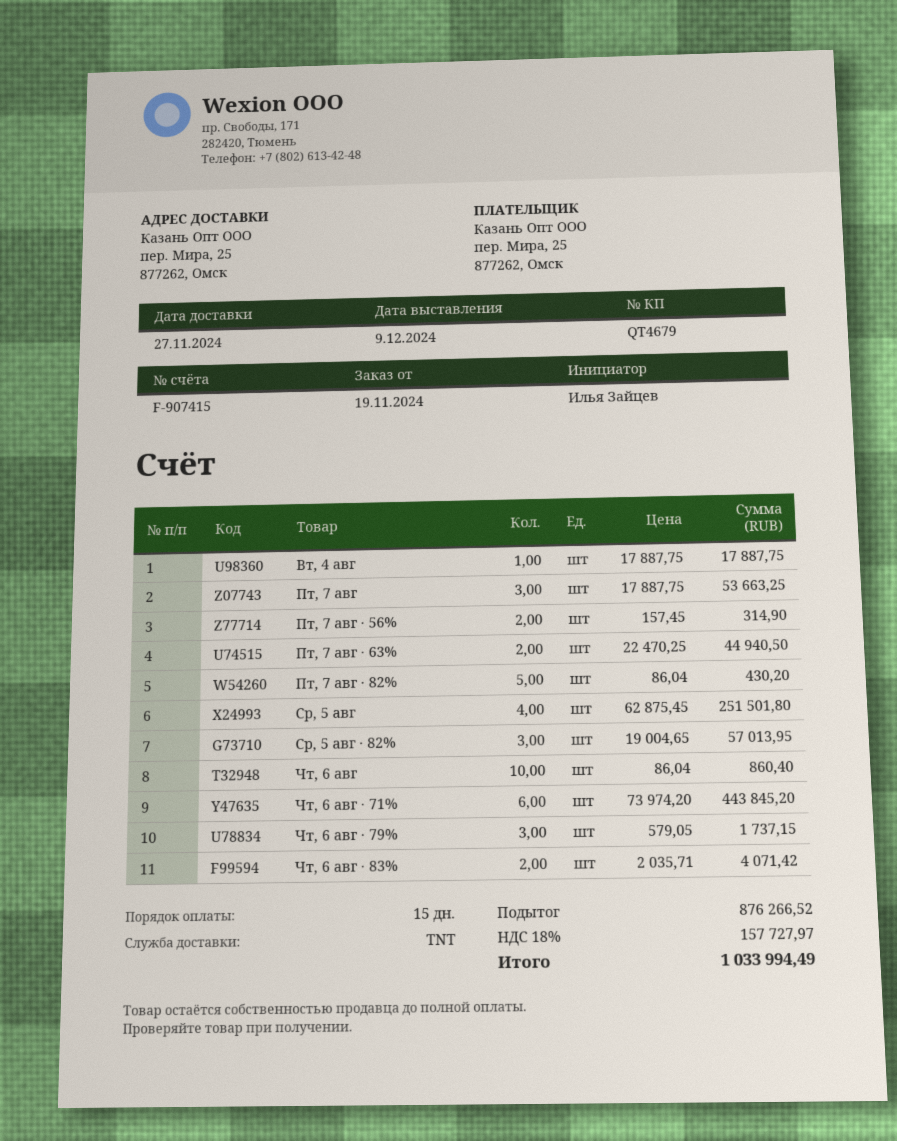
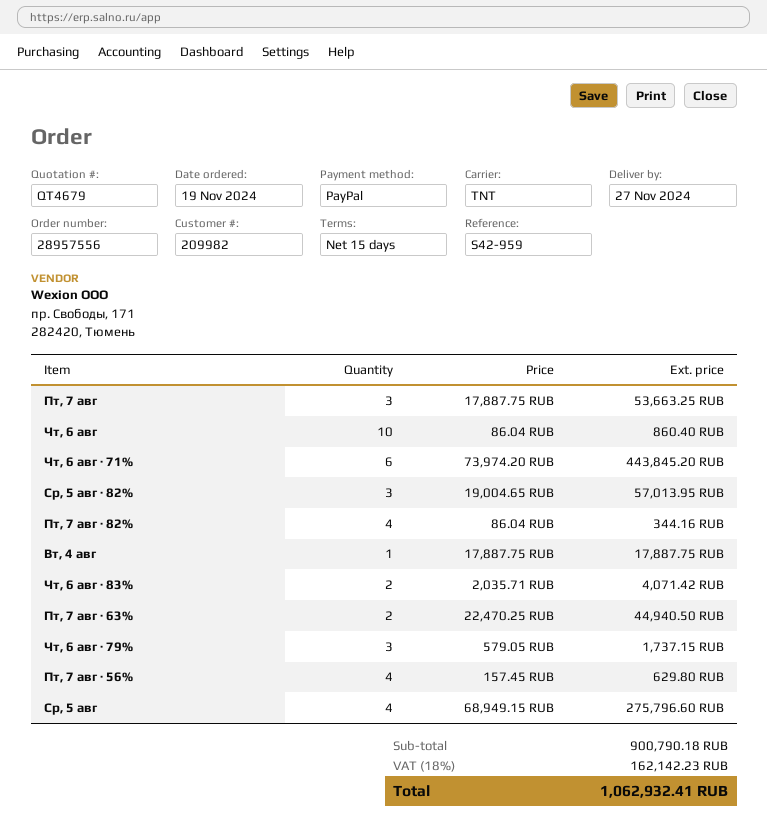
Пт, 7 авг · 56%: 2 x 157.45 = 314.90 -> 4 x 157.45 = 629.80
Пт, 7 авг · 82%: 5 x 86.04 = 430.20 -> 4 x 86.04 = 344.16
Ср, 5 авг: 4 x 62875.45 = 251501.80 -> 4 x 68949.15 = 275796.60
subtotal: 876266.52 -> 900790.18
tax: 18% = 157727.97 -> 18% = 162142.23
total: 1033994.49 -> 1062932.41

